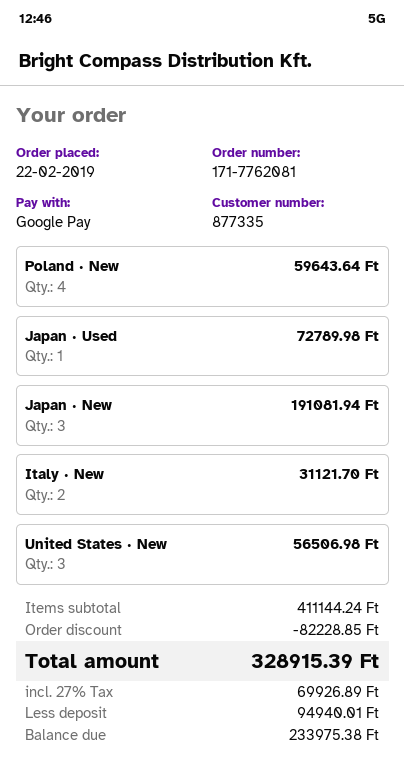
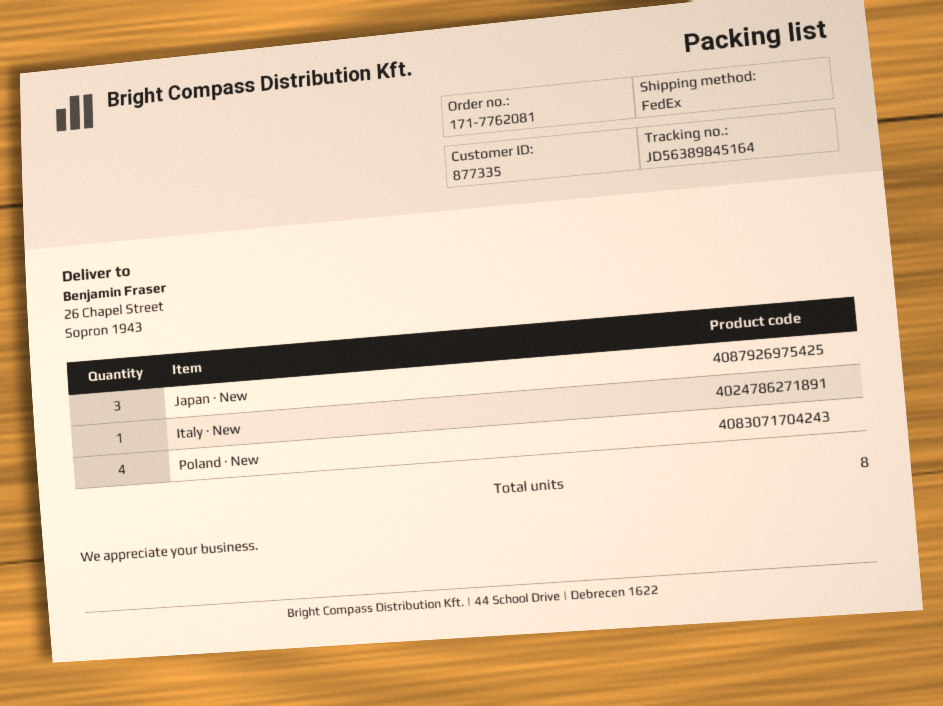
Japan · Used: 1 -> none
Italy · New: 2 -> 1
United States · New: 3 -> none

